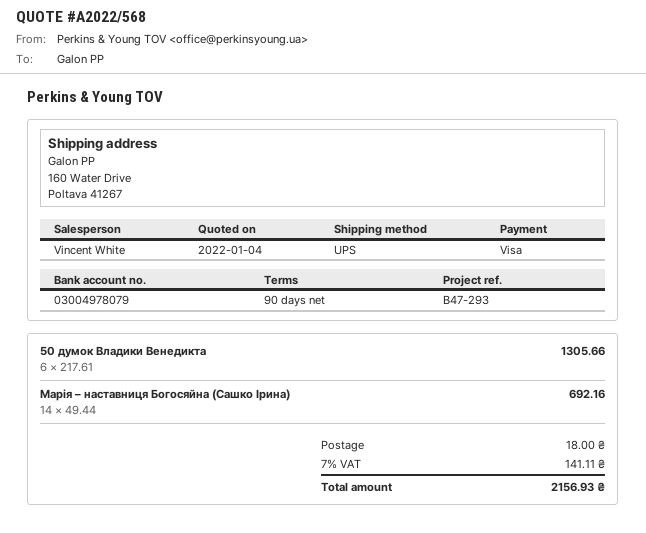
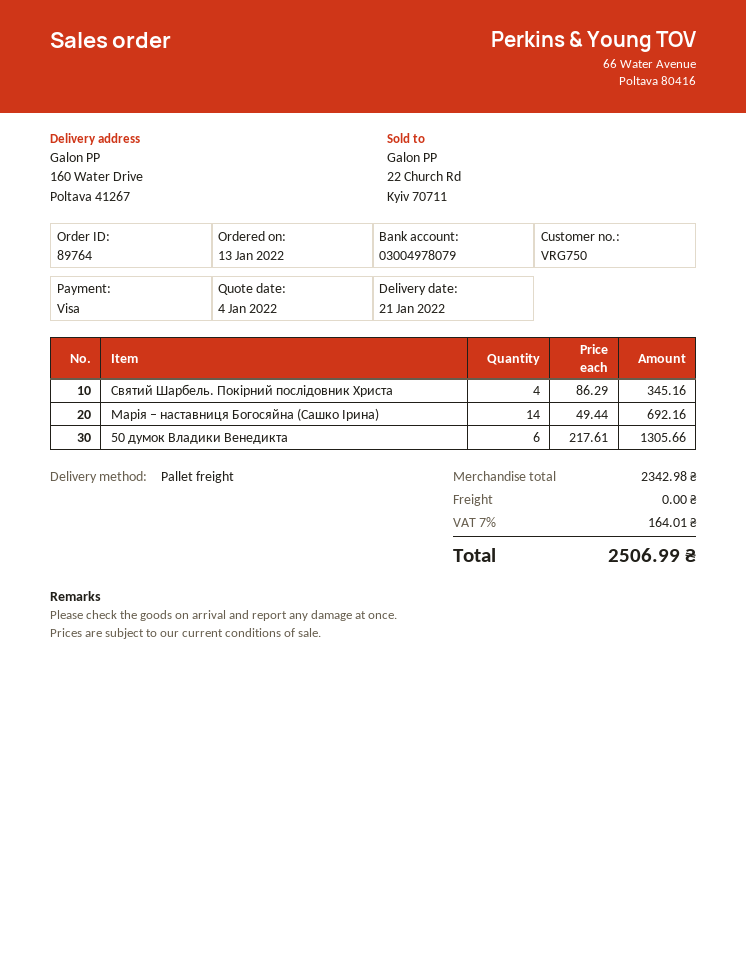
shipping method: UPS -> pallet freight
Святий Шарбель. Покірний послідовник Христа: none -> 4 x 86.29 = 345.16
shipping: 18.00 -> 0.00
tax: 7% = 141.11 -> 7% = 164.01
total: 2156.93 -> 2506.99

